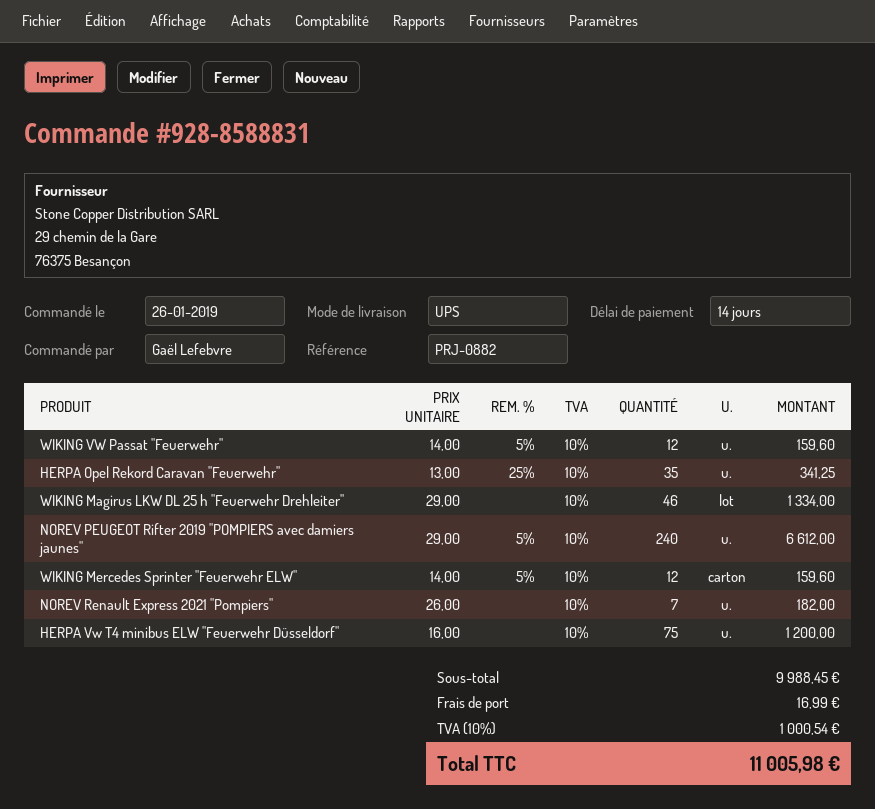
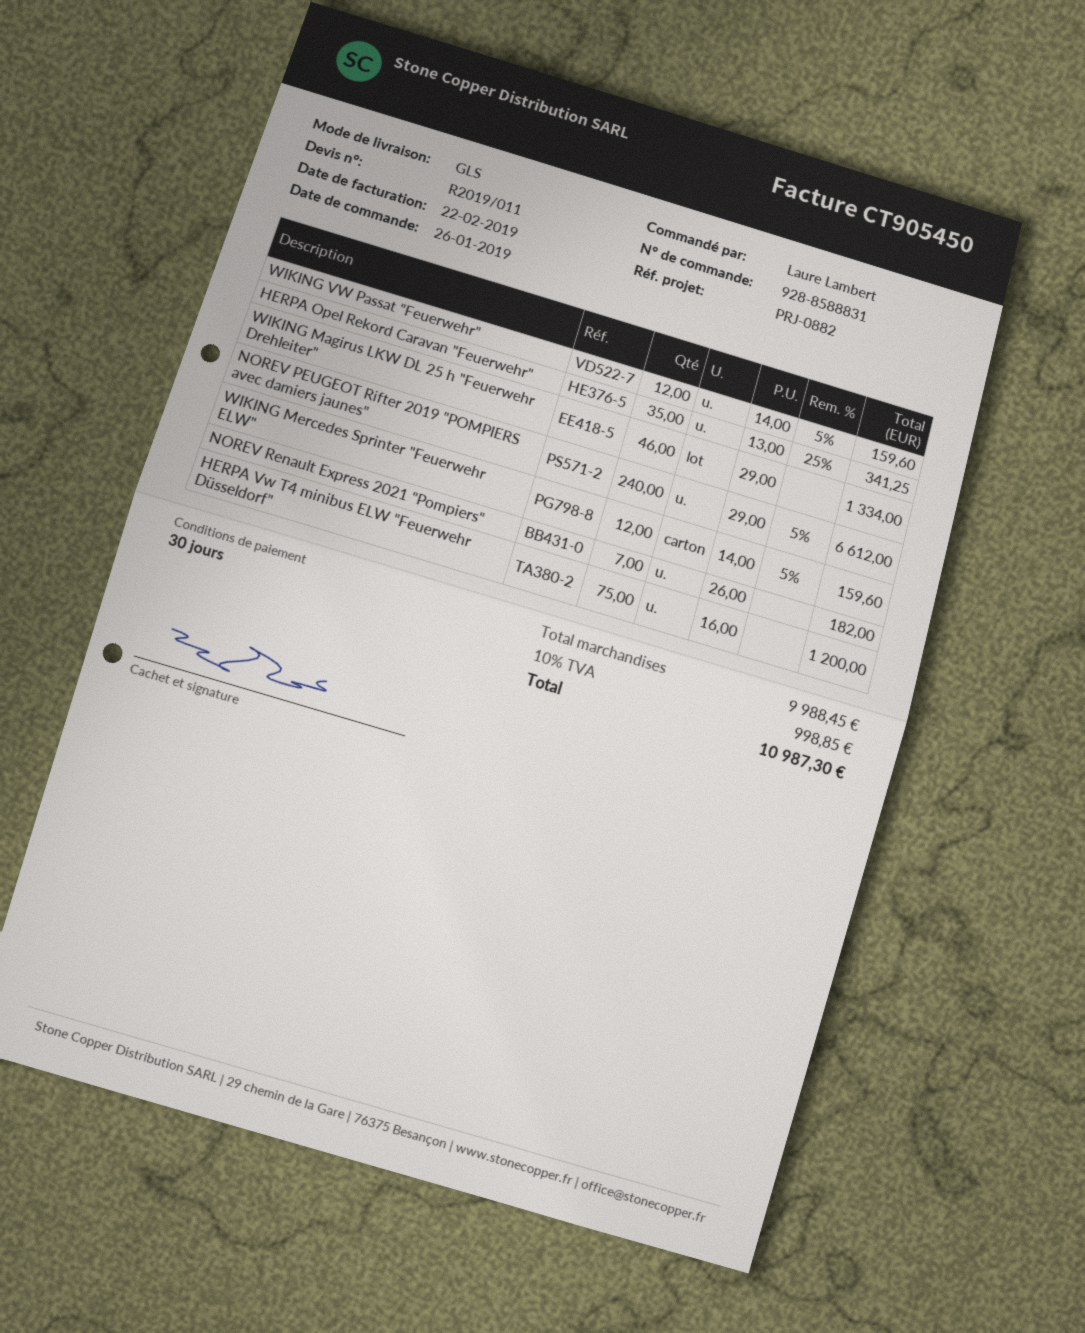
payment terms: 14 days -> 30 days
ordered by: Gaël Lefebvre -> Laure Lambert
shipping method: UPS -> GLS
shipping: 16.99 -> none
tax: 10% = 1000.54 -> 10% = 998.85
total: 11005.98 -> 10987.30

